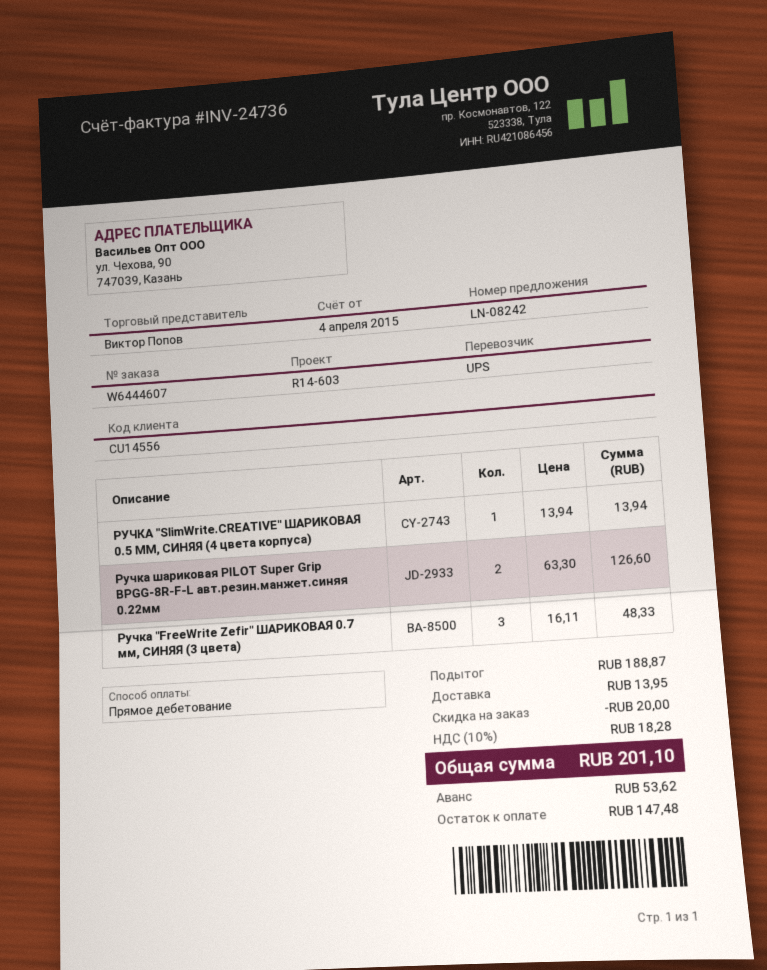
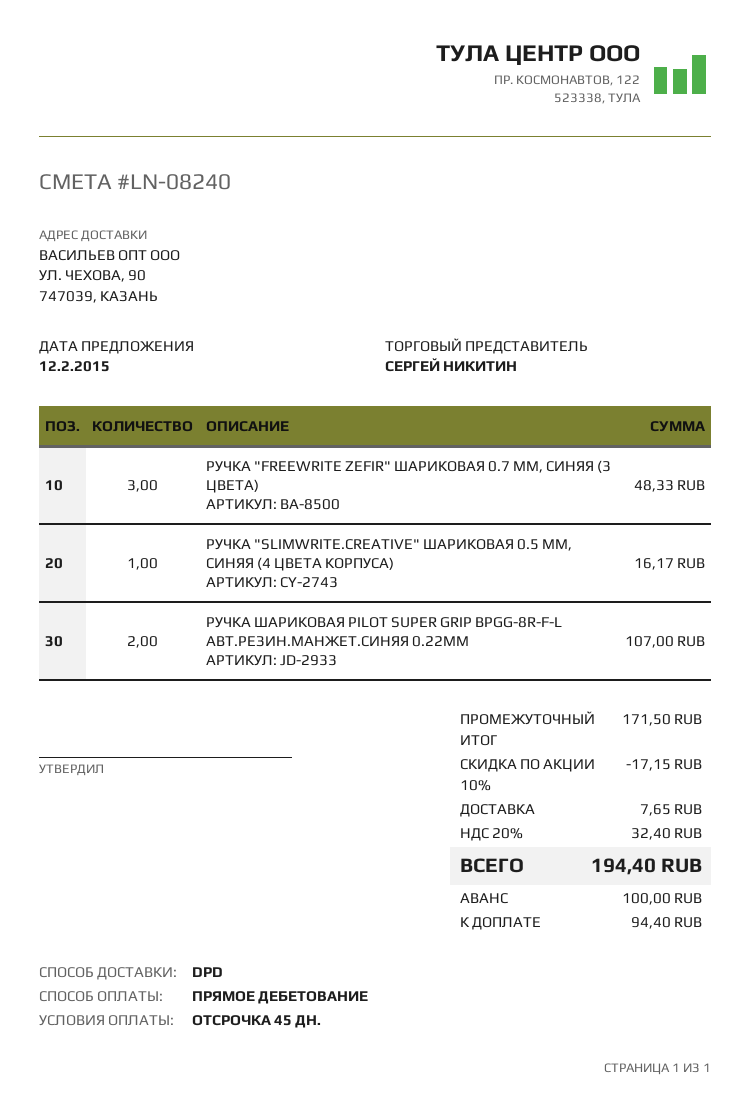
quote number: LN-08242 -> LN-08240
sales rep: Виктор Попов -> СЕРГЕЙ НИКИТИН
shipping method: UPS -> DPD
РУЧКА "SlimWrite.CREATIVE" ШАРИКОВАЯ 0.5 ММ, СИНЯЯ (4 цвета корпуса): 1 for 13.94 -> 1 for 16.17
Ручка шариковая PILOT Super Grip BPGG-8R-F-L авт.резин.манжет.синяя 0.22мм: 2 for 126.60 -> 2 for 107.00
subtotal: 188.87 -> 171.50
discount: 20.00 -> 17.15
shipping: 13.95 -> 7.65
tax: 10% = 18.28 -> 20% = 32.40
total: 201.10 -> 194.40
deposit: 53.62 -> 100.00
balance: 147.48 -> 94.40

